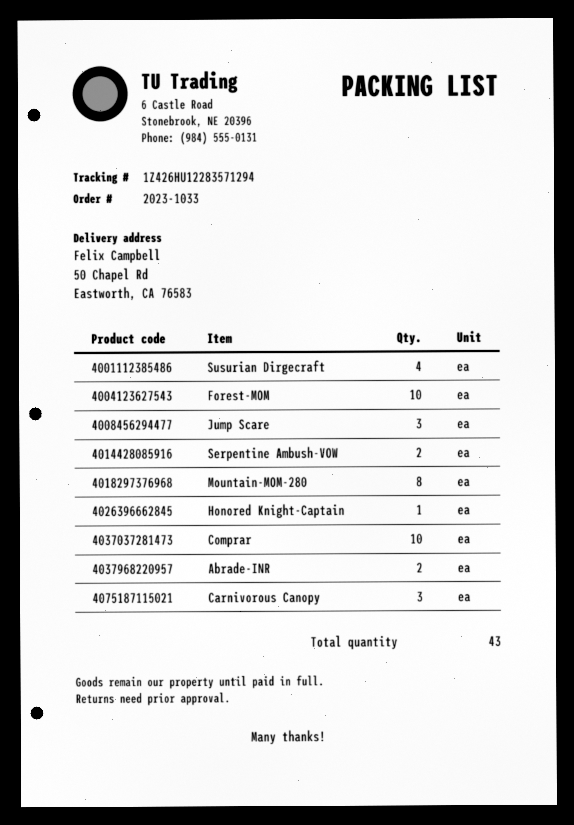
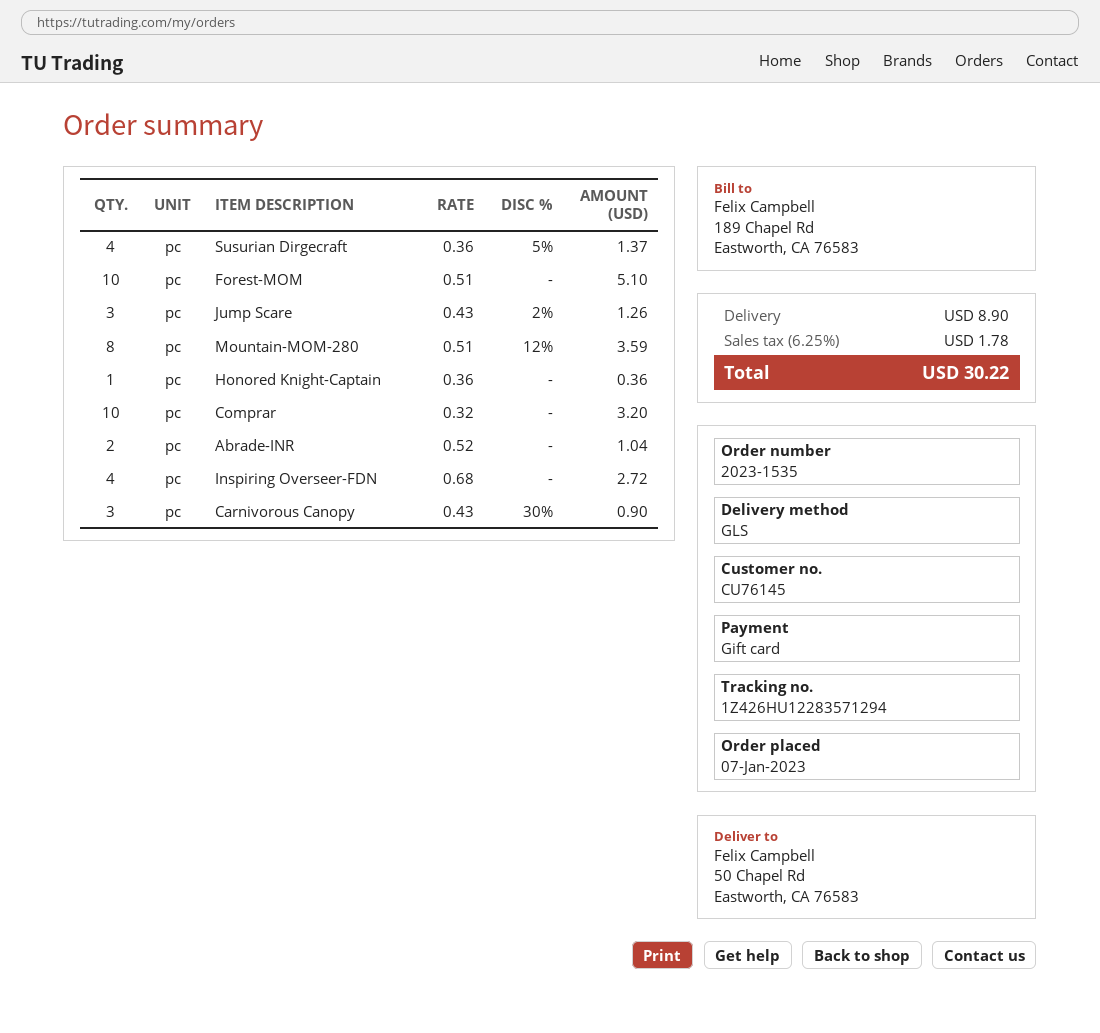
order number: 2023-1033 -> 2023-1535
Serpentine Ambush-VOW: 2 -> none
Inspiring Overseer-FDN: none -> 4

